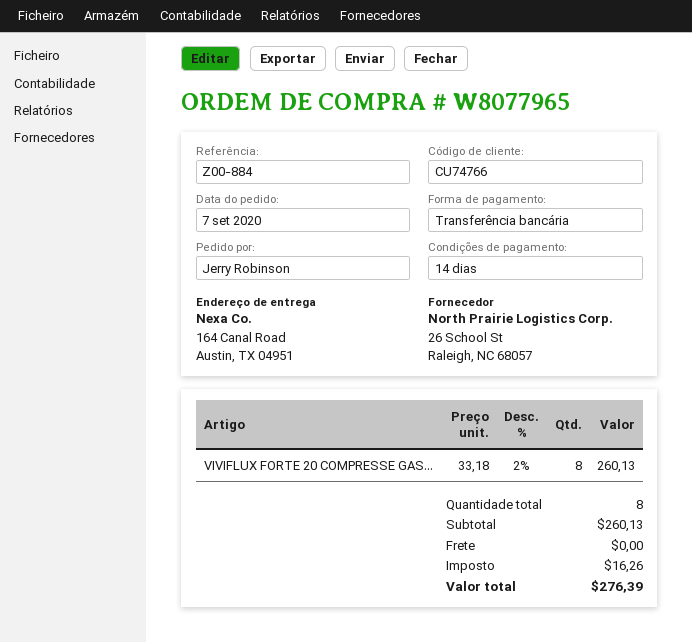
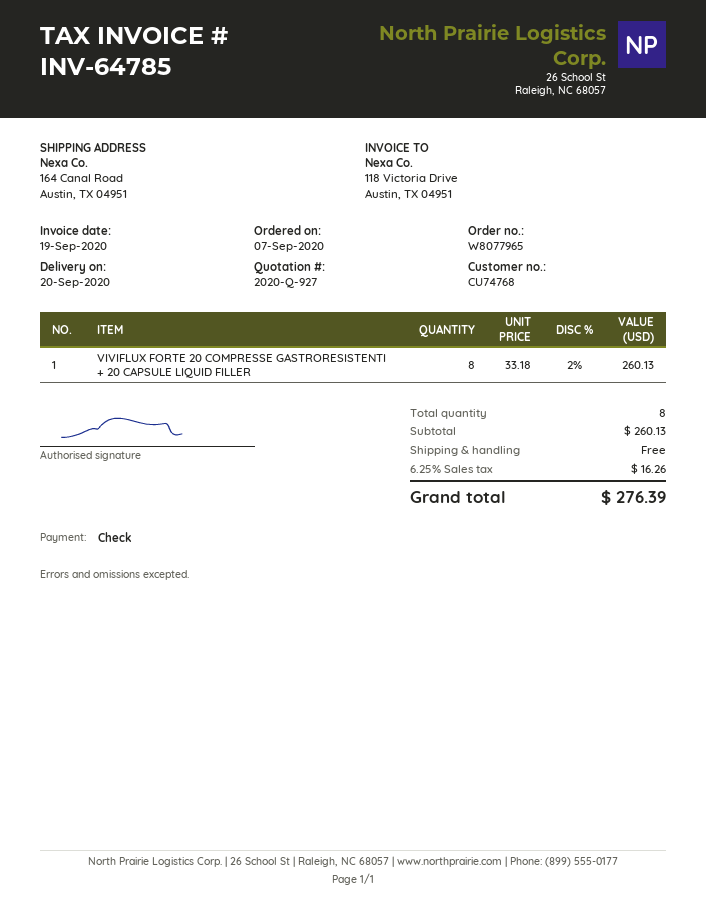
customer number: CU74766 -> CU74768
payment method: bank transfer -> cheque

